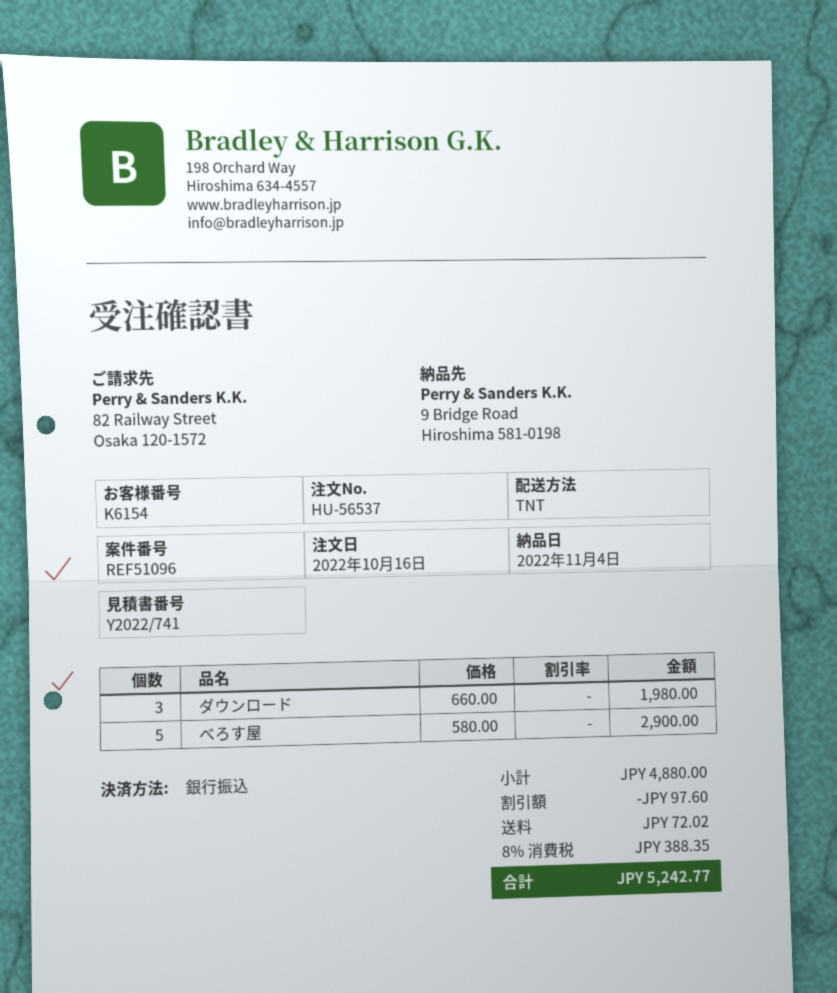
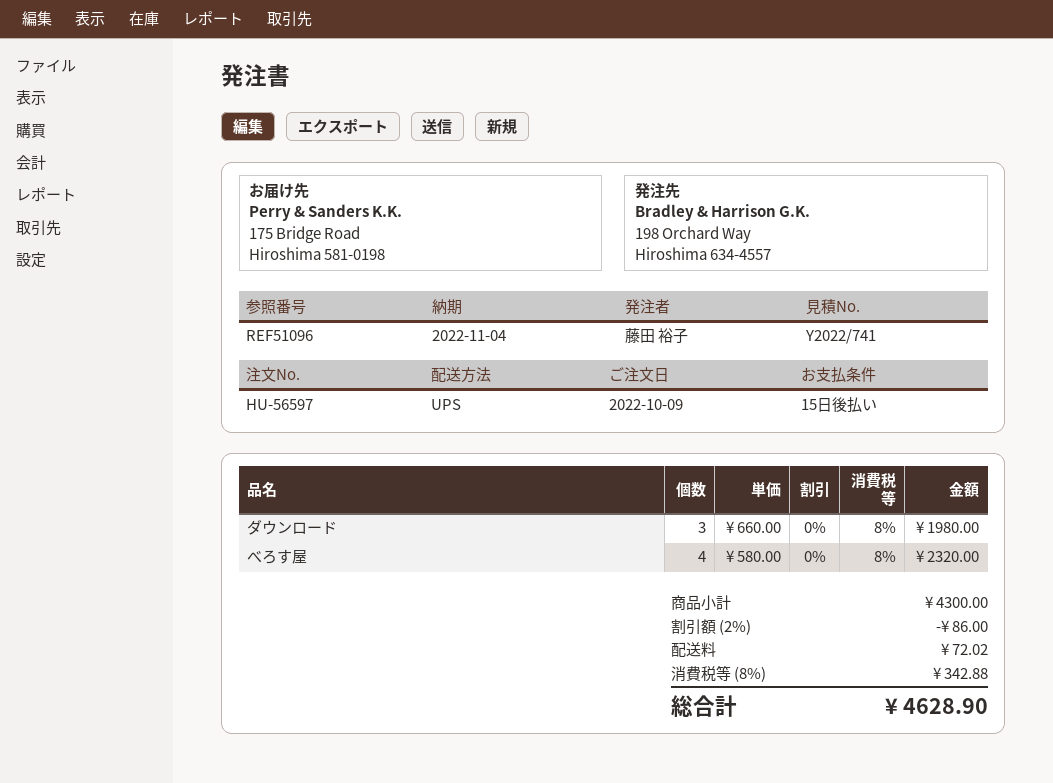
order number: HU-56537 -> HU-56597
order date: 2022-10-16 -> 2022-10-09
shipping method: TNT -> UPS
ship to: 9 Bridge Road, Hiroshima 581-0198 -> 175 Bridge Road, Hiroshima 581-0198
べろす屋: 5 x 580.00 = 2900.00 -> 4 x 580.00 = 2320.00
subtotal: 4880.00 -> 4300.00
discount: 97.60 -> 86.00
tax: 8% = 388.35 -> 8% = 342.88
total: 5242.77 -> 4628.90

